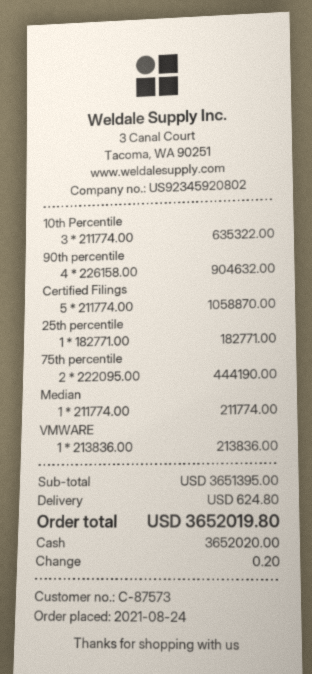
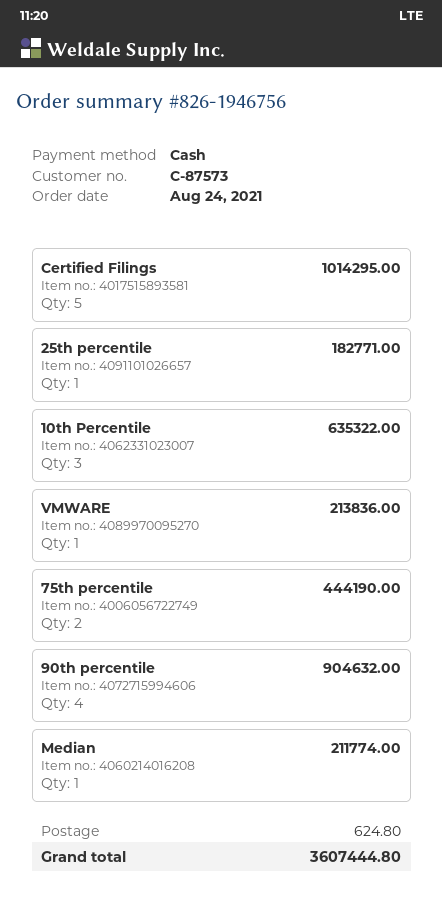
Certified Filings: 5 for 1058870.00 -> 5 for 1014295.00
total: 3652019.80 -> 3607444.80

